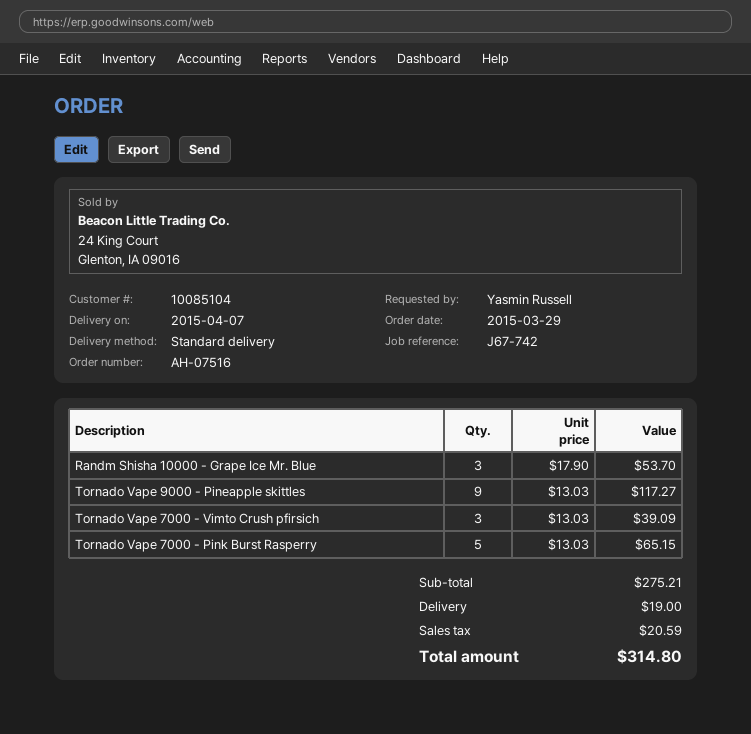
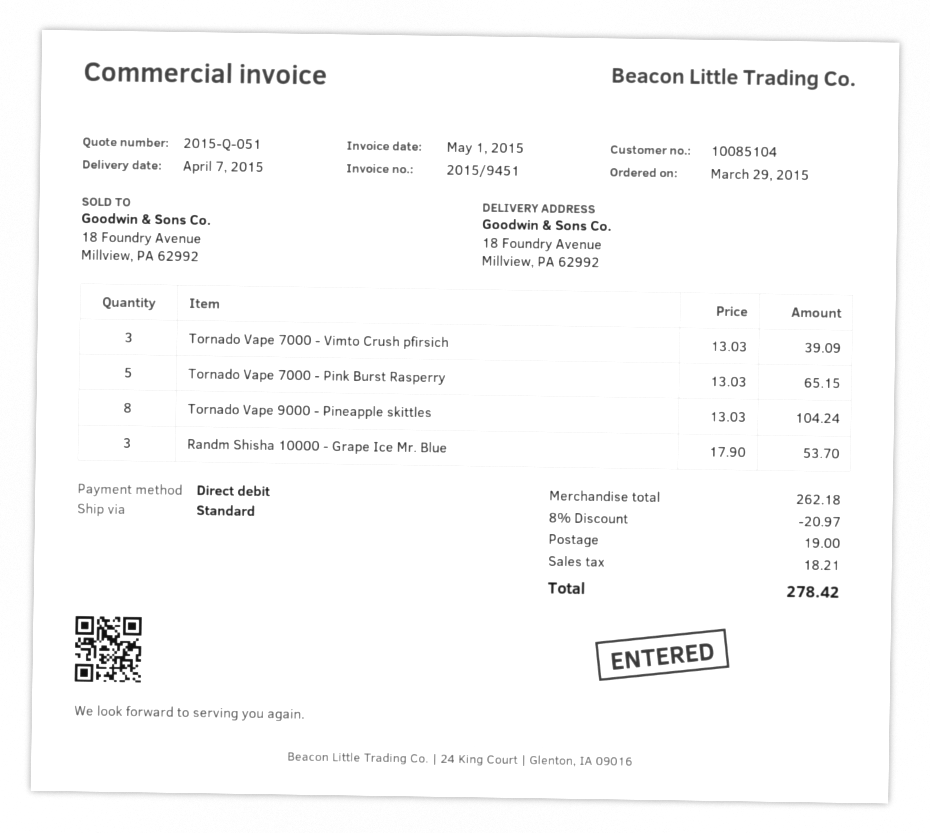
Tornado Vape 9000 - Pineapple skittles: 9 x 13.03 = 117.27 -> 8 x 13.03 = 104.24
subtotal: 275.21 -> 262.18
discount: none -> 8% = 20.97
tax: 20.59 -> 18.21
total: 314.80 -> 278.42

